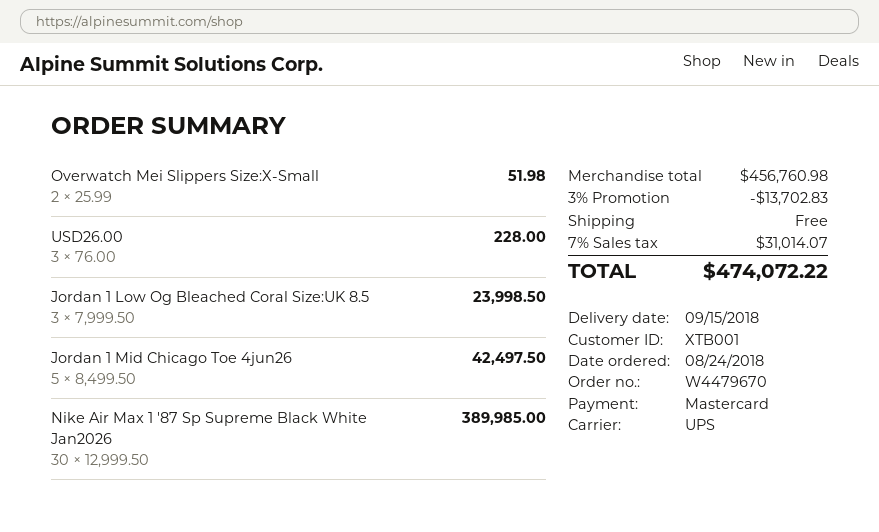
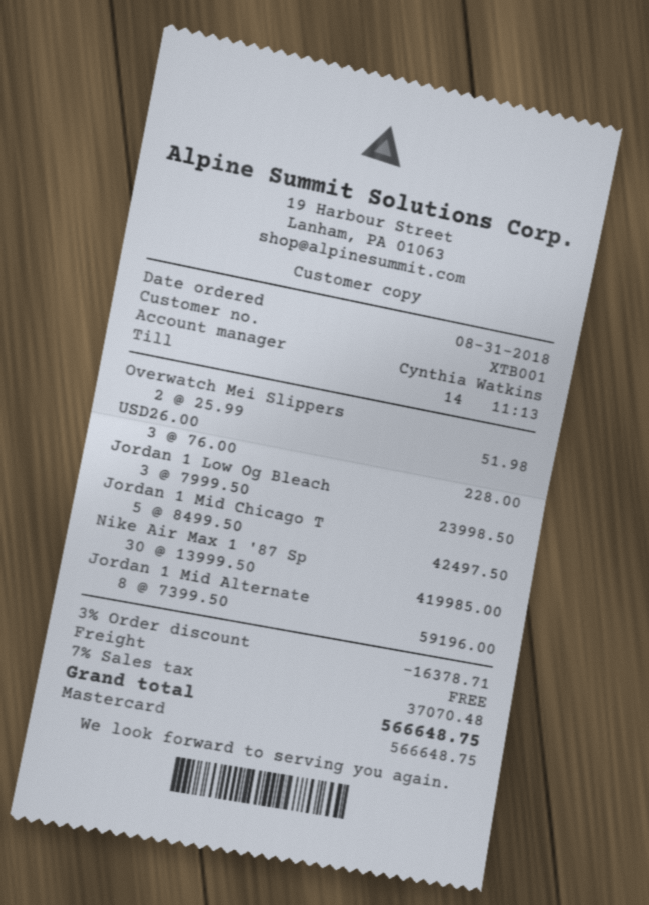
order date: 2018-08-24 -> 2018-08-31
Nike Air Max 1 '87 Sp Supreme Black White Jan2026: 30 x 12999.50 = 389985.00 -> 30 x 13999.50 = 419985.00
Jordan 1 Mid Alternate: none -> 8 x 7399.50 = 59196.00
discount: 3% = 13702.83 -> 3% = 16378.71
tax: 7% = 31014.07 -> 7% = 37070.48
total: 474072.22 -> 566648.75

